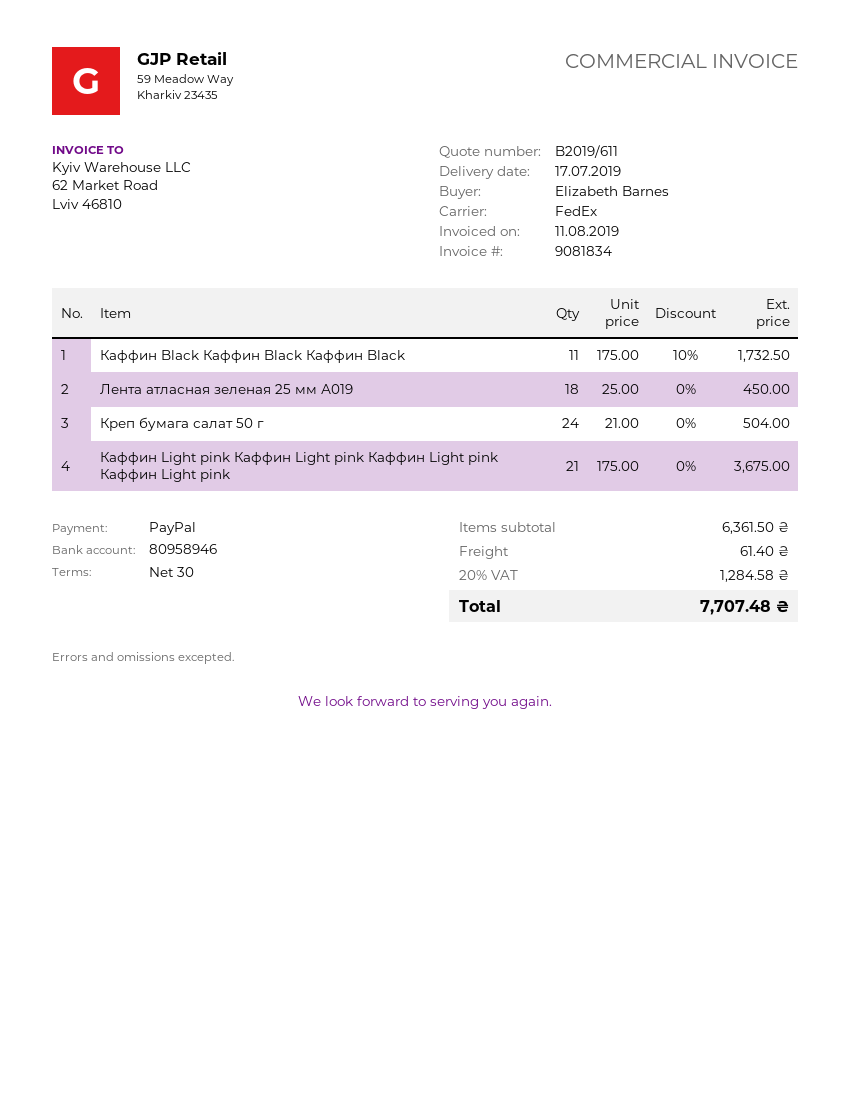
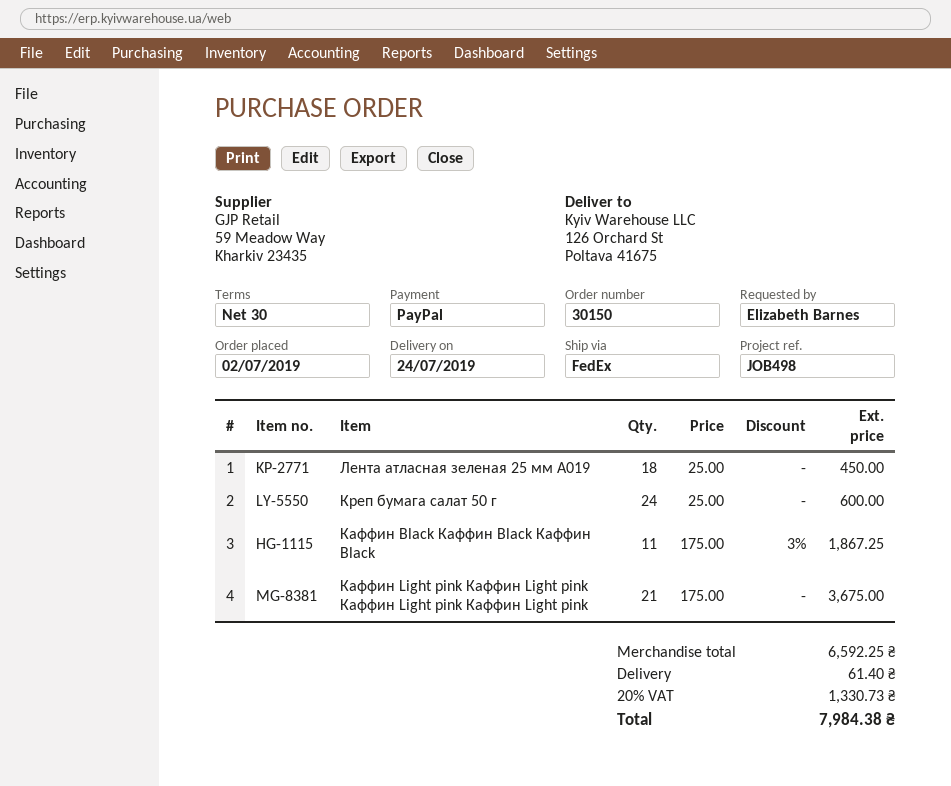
delivery date: 2019-07-17 -> 2019-07-24
Каффин Black Каффин Black Каффин Black: 11 x 175.00 - 10% = 1732.50 -> 11 x 175.00 - 3% = 1867.25
Креп бумага салат 50 г: 24 x 21.00 = 504.00 -> 24 x 25.00 = 600.00
subtotal: 6361.50 -> 6592.25
tax: 20% = 1284.58 -> 20% = 1330.73
total: 7707.48 -> 7984.38

